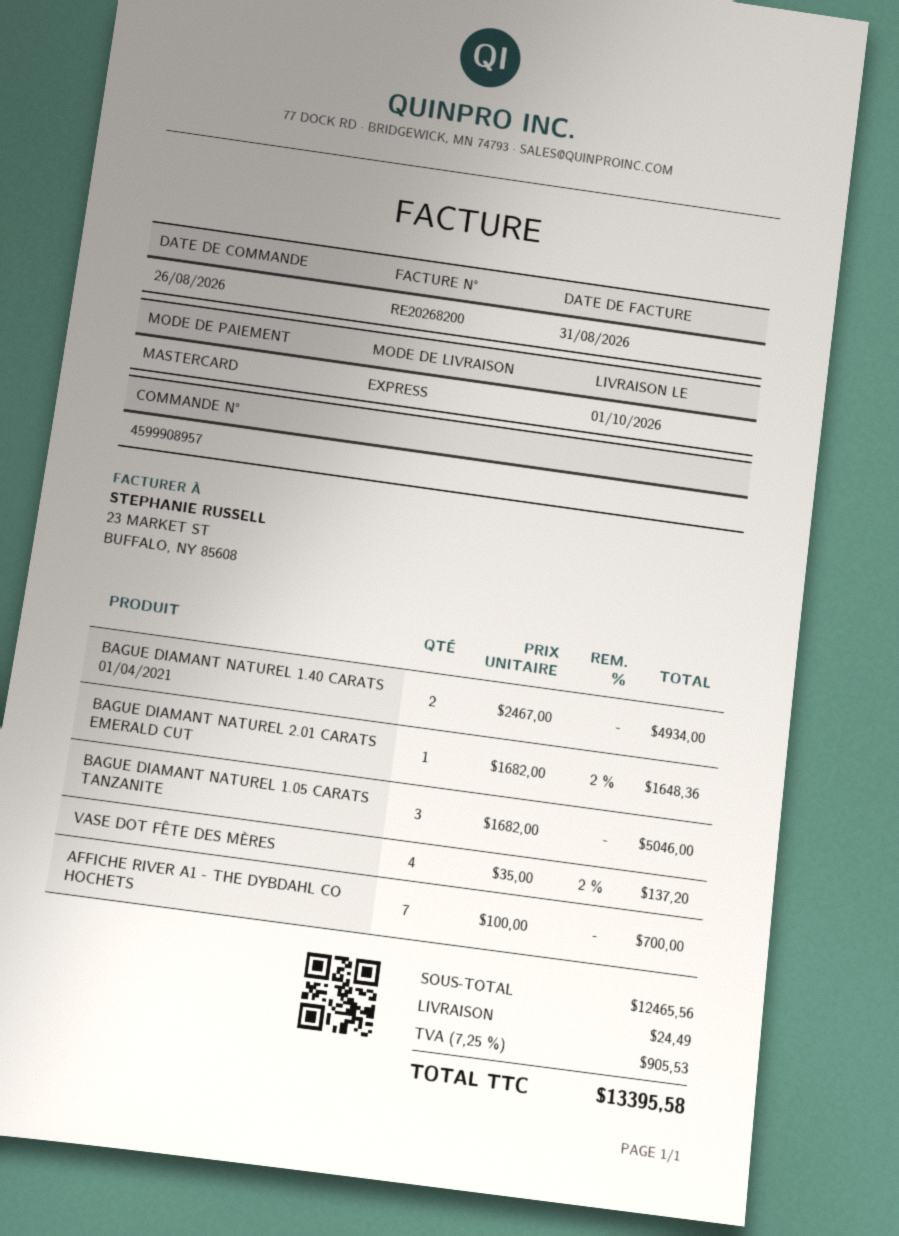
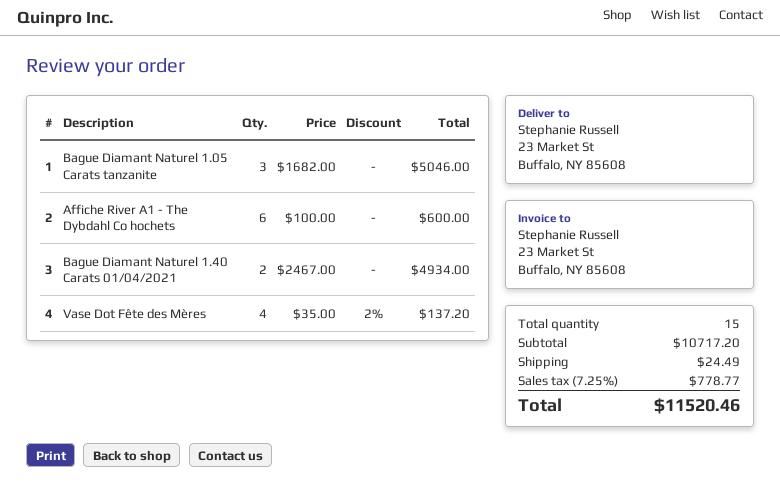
BAGUE DIAMANT NATUREL 2.01 CARATS EMERALD CUT: 1 x 1682.00 - 2% = 1648.36 -> none
AFFICHE RIVER A1 - THE DYBDAHL CO HOCHETS: 7 x 100.00 = 700.00 -> 6 x 100.00 = 600.00
subtotal: 12465.56 -> 10717.20
tax: 7.25% = 905.53 -> 7.25% = 778.77
total: 13395.58 -> 11520.46

